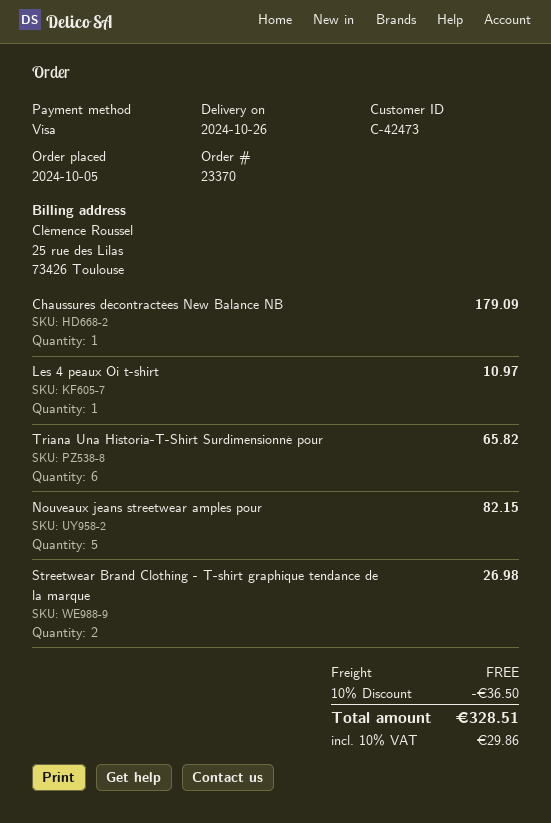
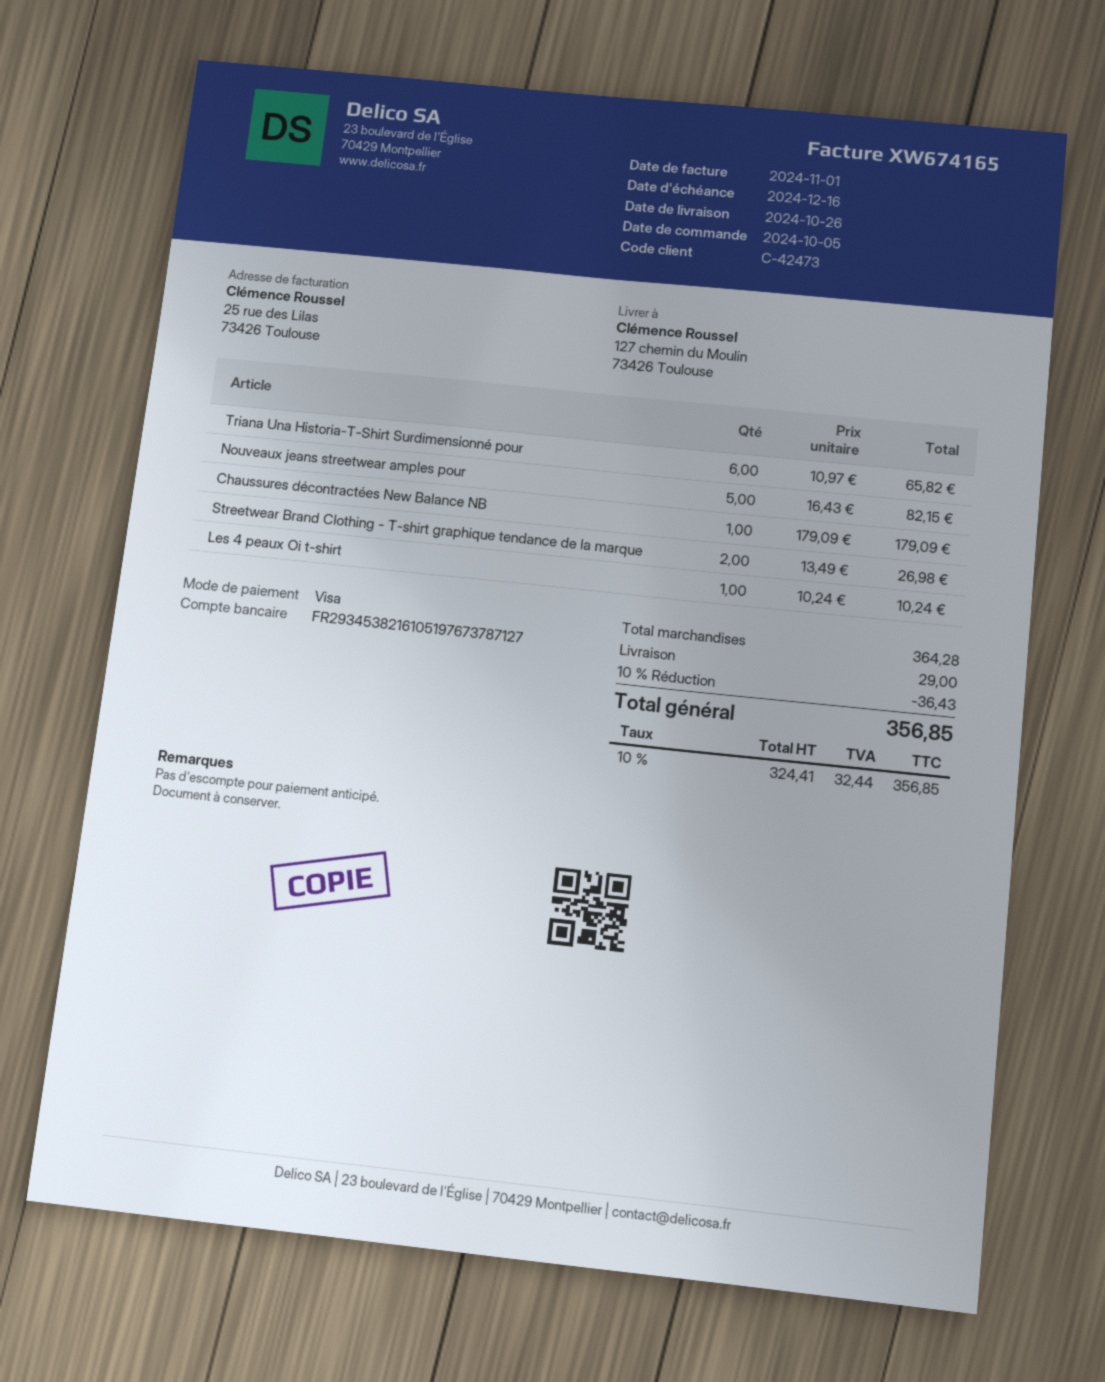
Les 4 peaux Oi t-shirt: 1 for 10.97 -> 1 for 10.24
discount: 10% = 36.50 -> 10% = 36.43
shipping: 0.00 -> 29.00
tax: 10% = 29.86 -> 10% = 32.44
total: 328.51 -> 356.85

